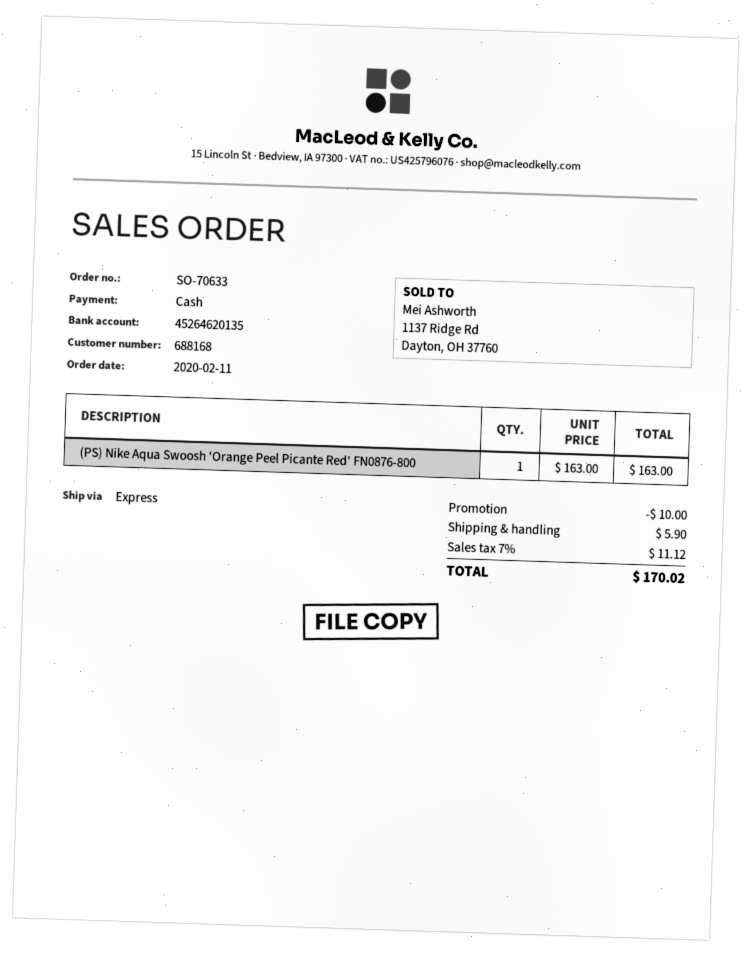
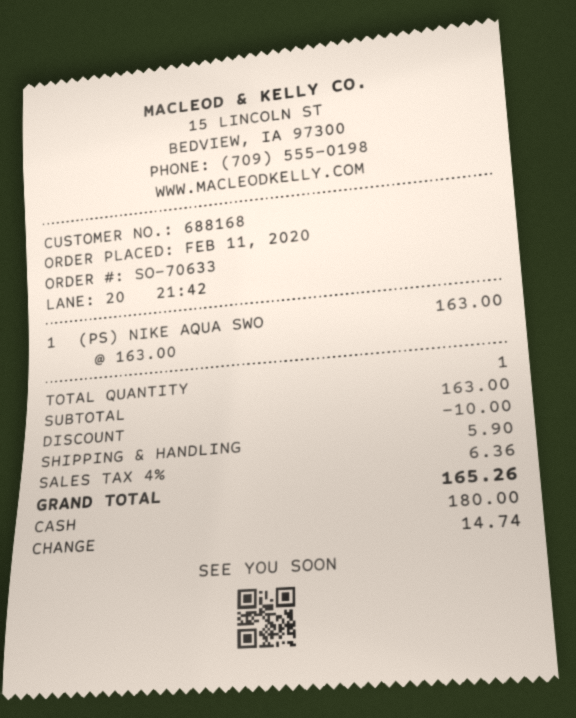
tax: 7% = 11.12 -> 4% = 6.36
total: 170.02 -> 165.26

